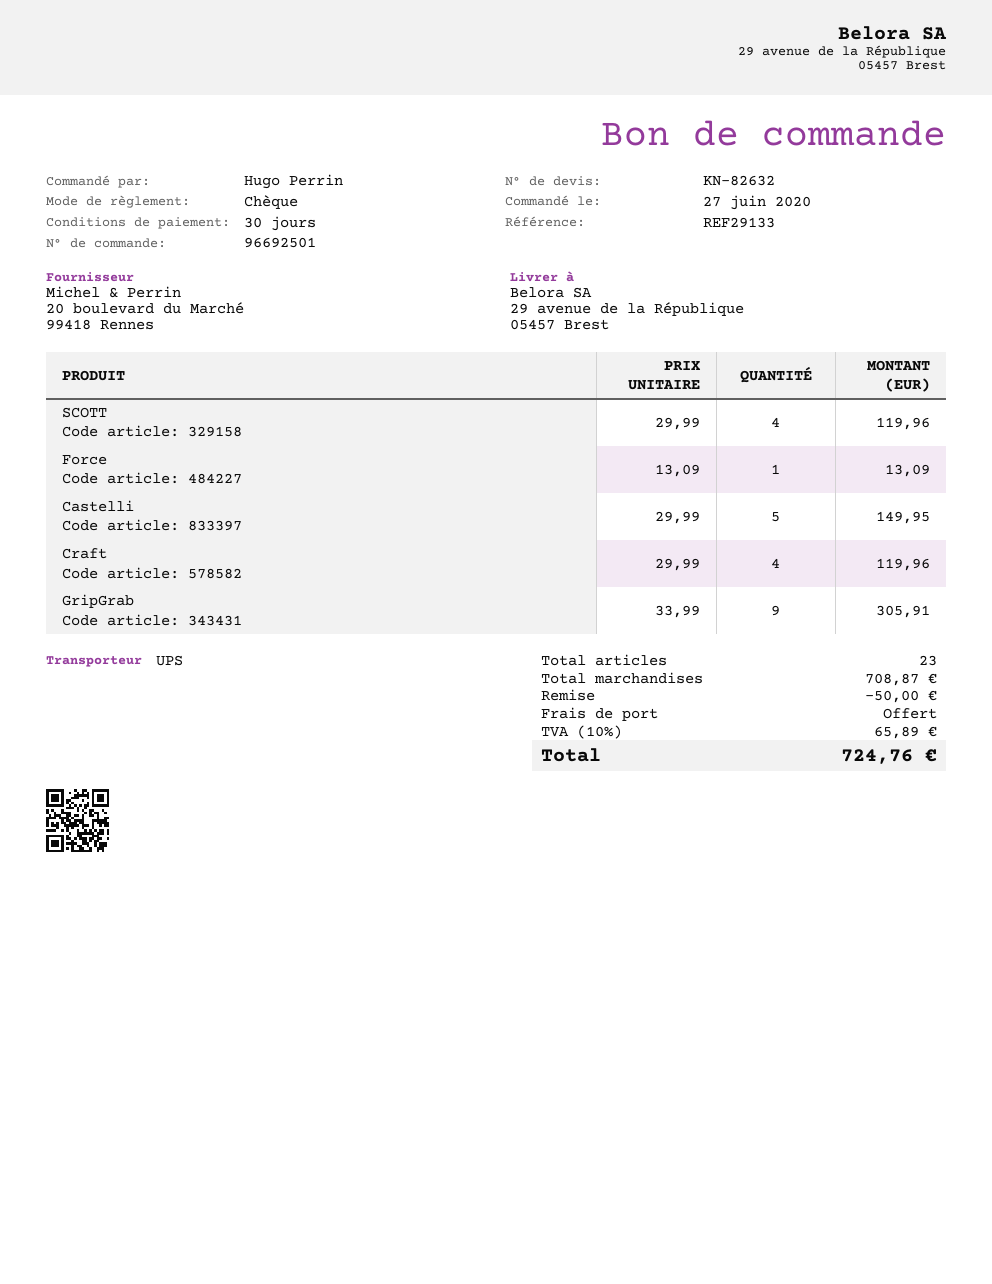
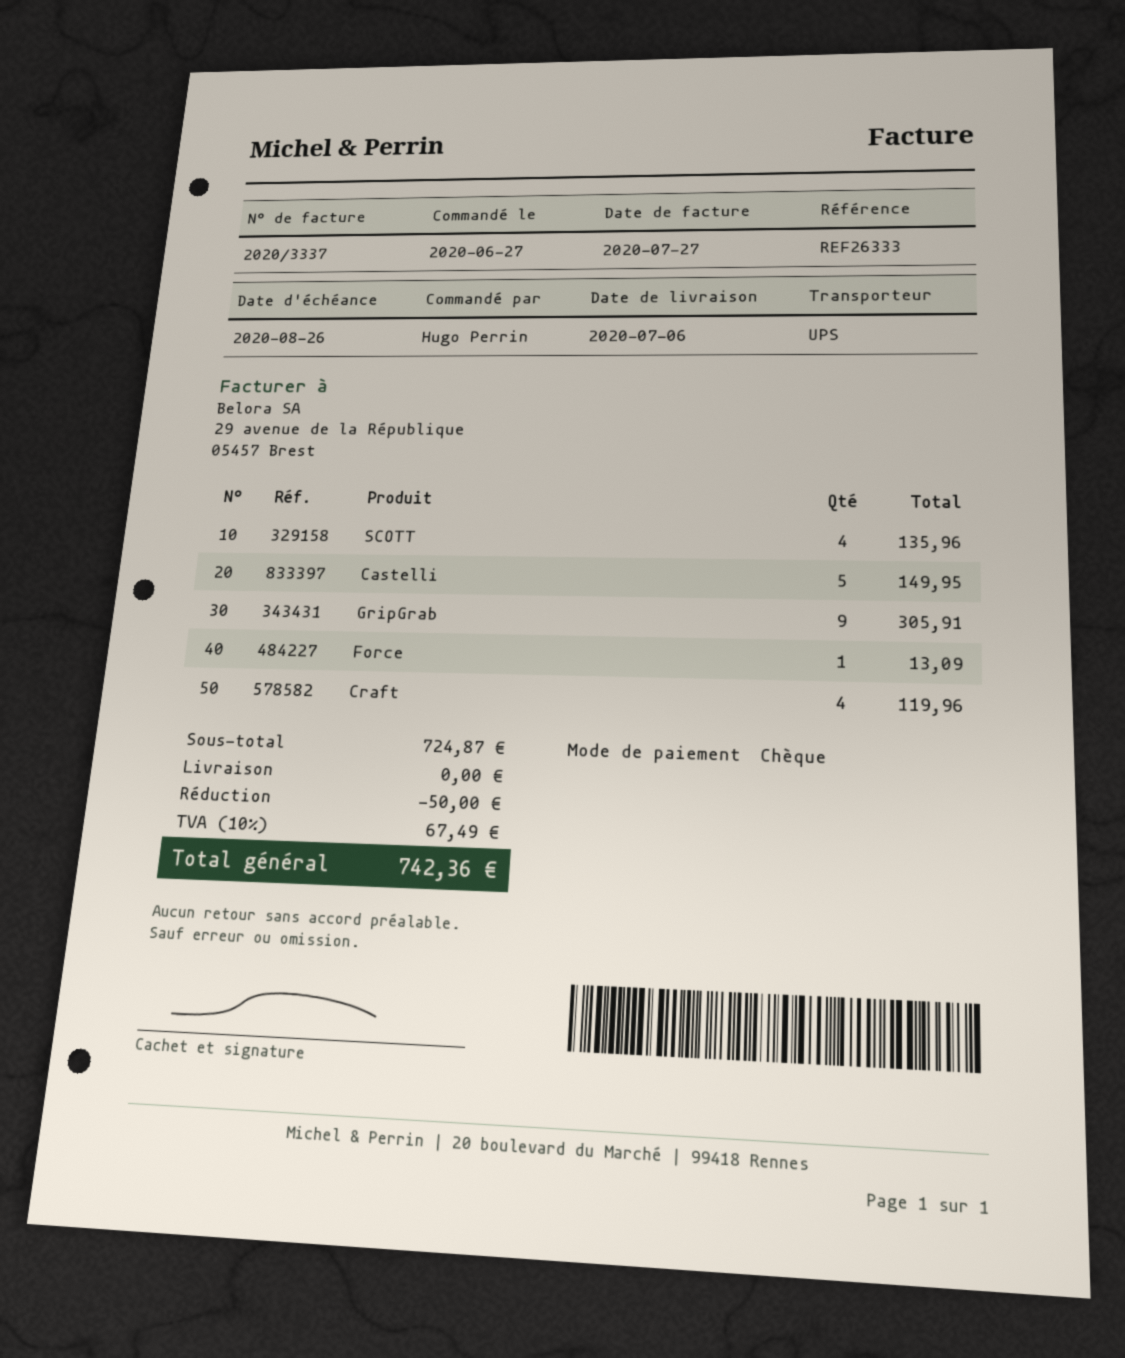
reference: REF29133 -> REF26333
SCOTT: 4 for 119.96 -> 4 for 135.96
subtotal: 708.87 -> 724.87
tax: 10% = 65.89 -> 10% = 67.49
total: 724.76 -> 742.36

